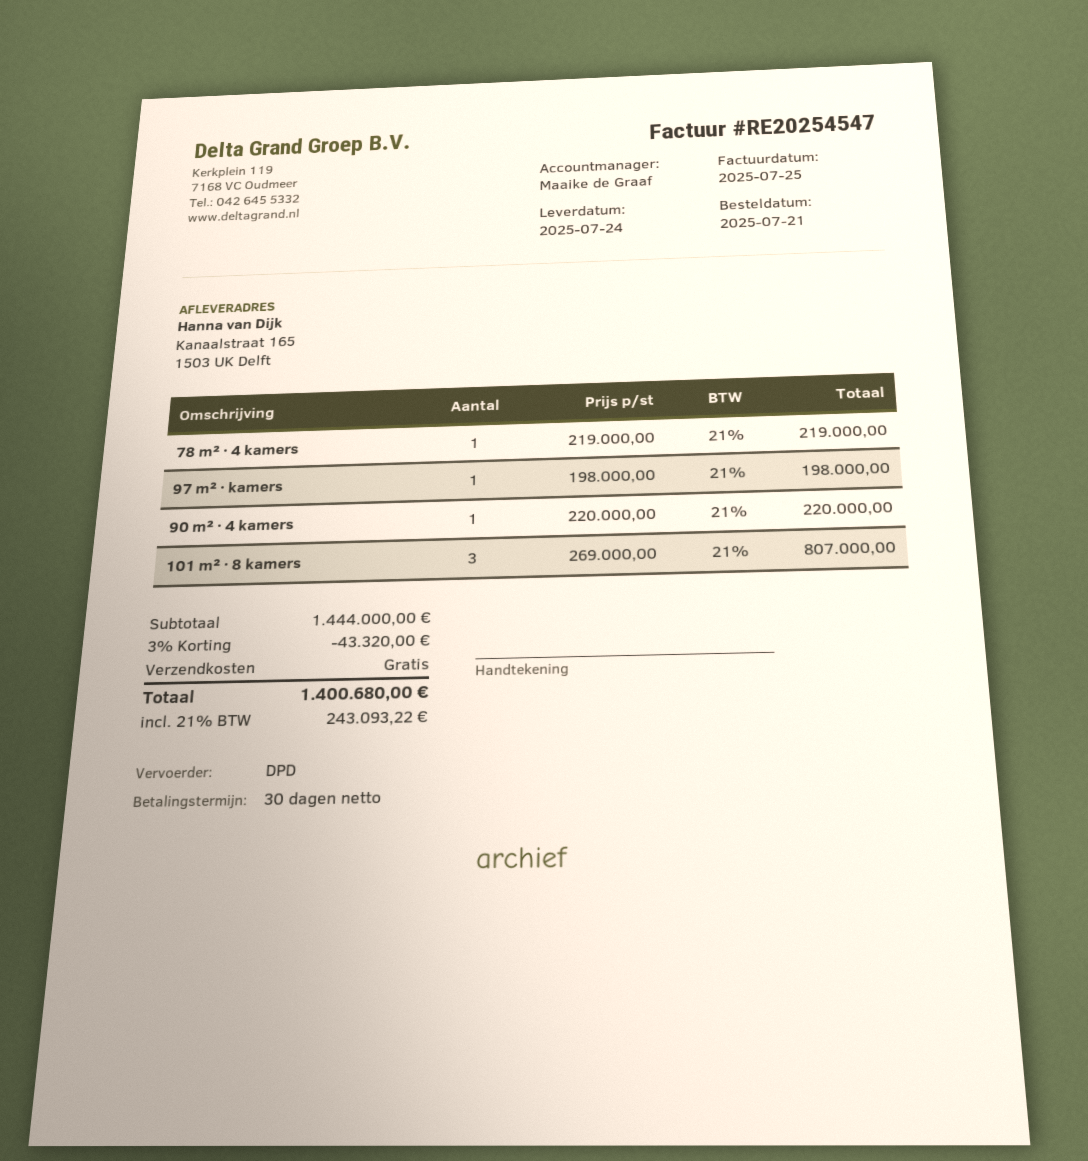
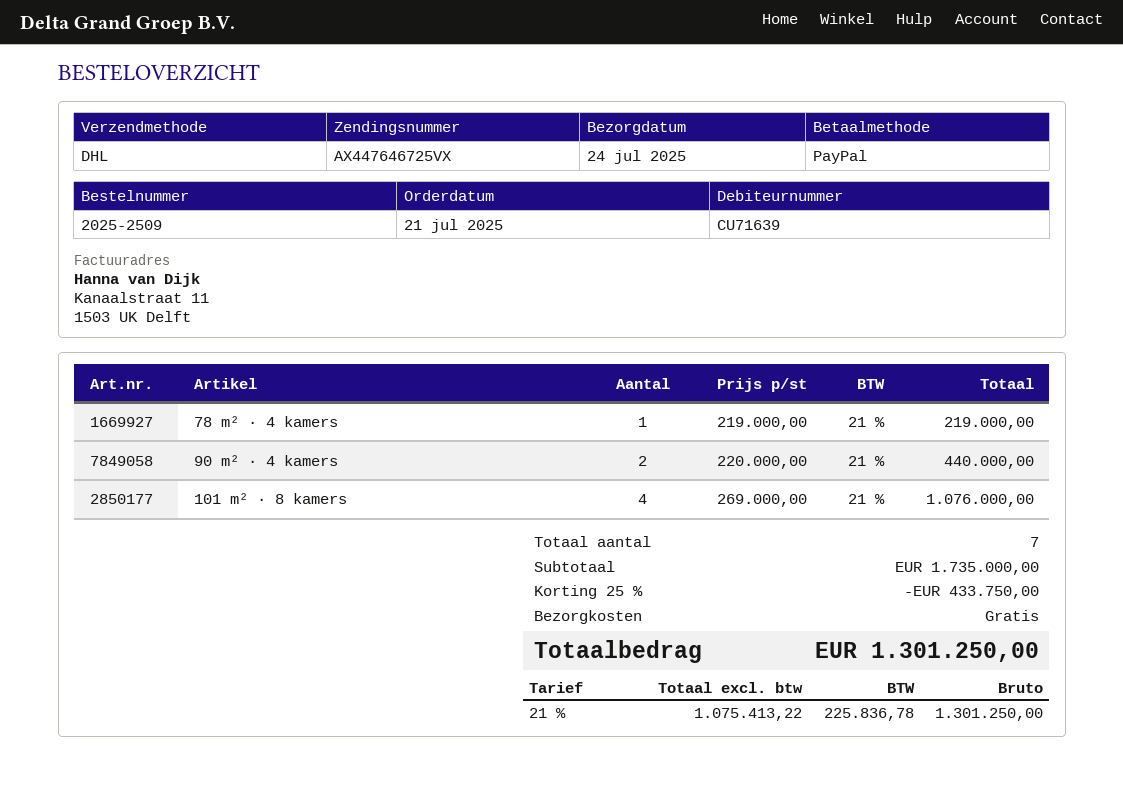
shipping method: DPD -> DHL
97 m² · kamers: 1 x 198000.00 = 198000.00 -> none
90 m² · 4 kamers: 1 x 220000.00 = 220000.00 -> 2 x 220000.00 = 440000.00
101 m² · 8 kamers: 3 x 269000.00 = 807000.00 -> 4 x 269000.00 = 1076000.00
subtotal: 1444000.00 -> 1735000.00
discount: 3% = 43320.00 -> 25% = 433750.00
tax: 21% = 243093.22 -> 21% = 225836.78
total: 1400680.00 -> 1301250.00

